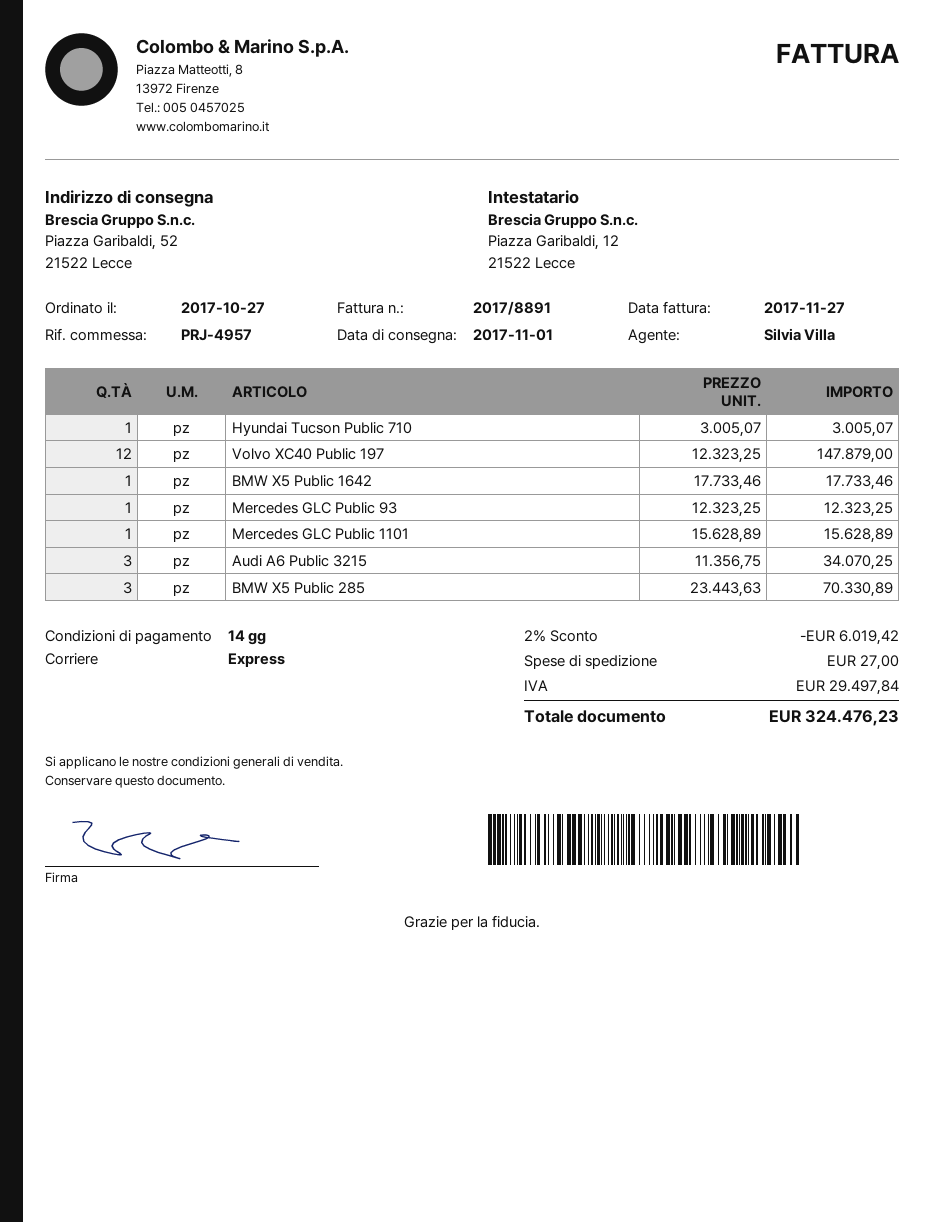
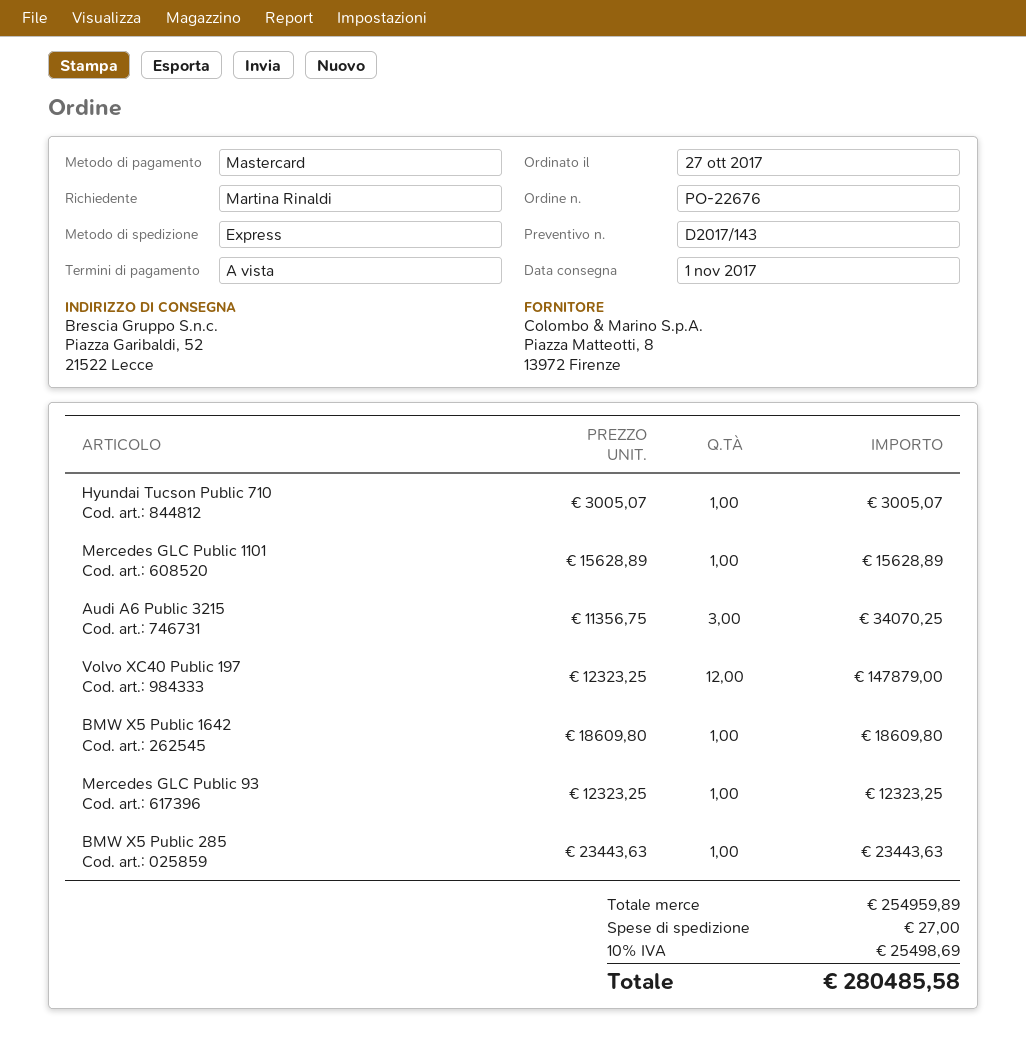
payment terms: 14 days -> on receipt
BMW X5 Public 1642: 1 x 17733.46 = 17733.46 -> 1 x 18609.80 = 18609.80
BMW X5 Public 285: 3 x 23443.63 = 70330.89 -> 1 x 23443.63 = 23443.63
discount: 2% = 6019.42 -> none
tax: 29497.84 -> 25498.69
total: 324476.23 -> 280485.58

